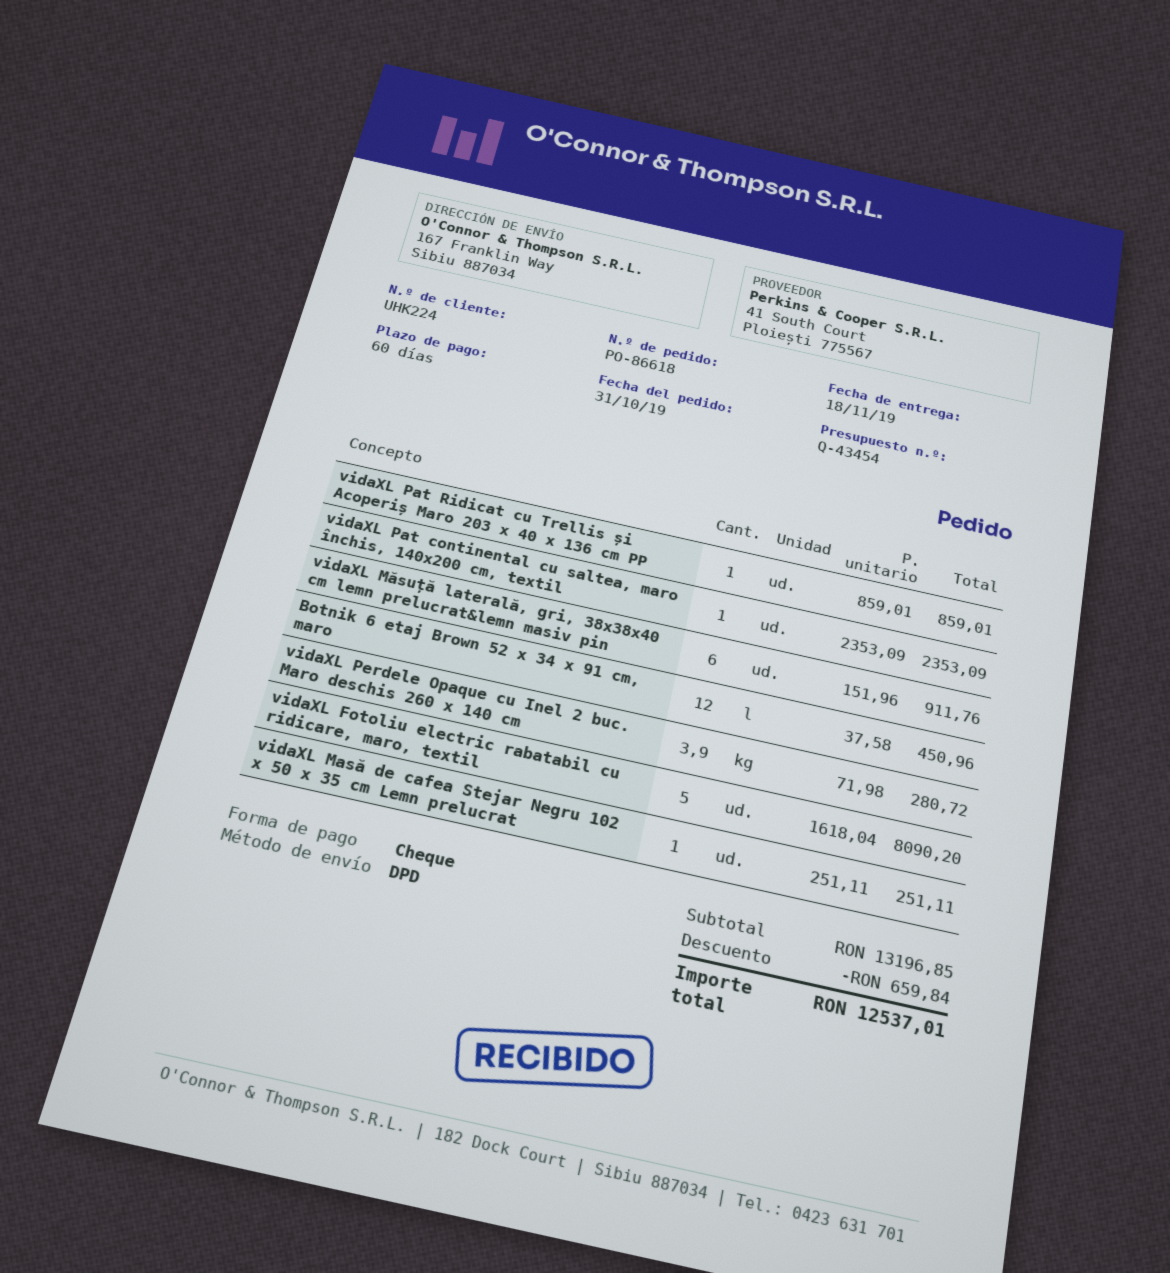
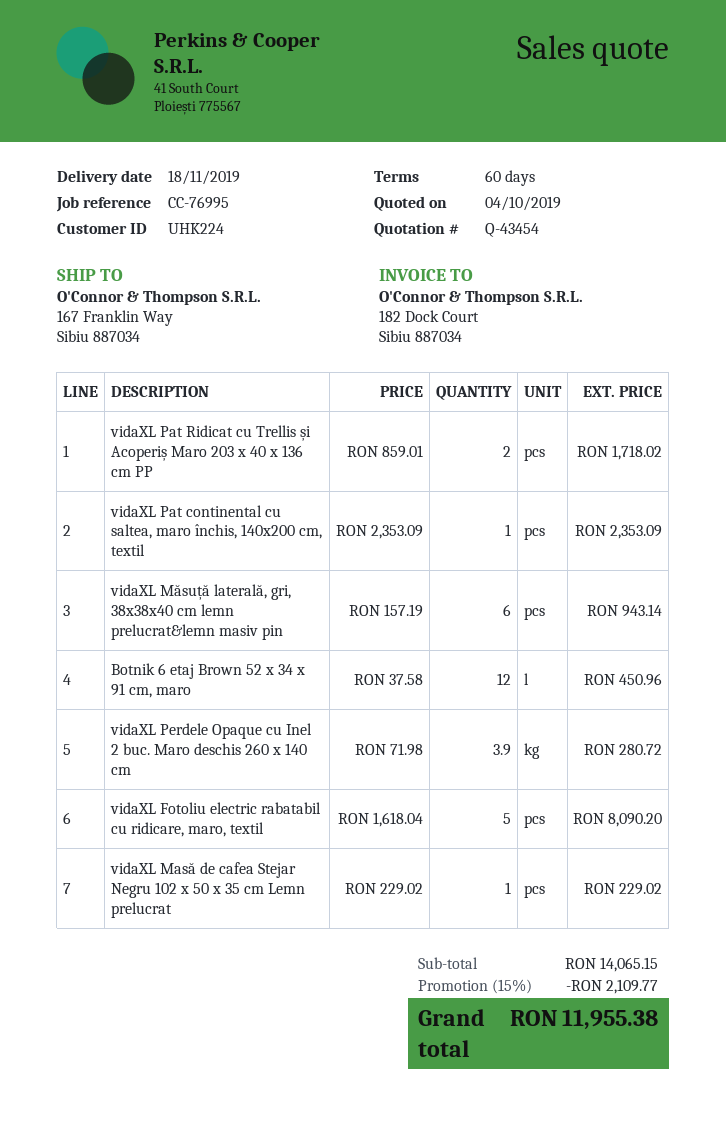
vidaXL Pat Ridicat cu Trellis și Acoperiș Maro 203 x 40 x 136 cm PP: 1 x 859.01 = 859.01 -> 2 x 859.01 = 1718.02
vidaXL Măsuță laterală, gri, 38x38x40 cm lemn prelucrat&lemn masiv pin: 6 x 151.96 = 911.76 -> 6 x 157.19 = 943.14
vidaXL Masă de cafea Stejar Negru 102 x 50 x 35 cm Lemn prelucrat: 1 x 251.11 = 251.11 -> 1 x 229.02 = 229.02
subtotal: 13196.85 -> 14065.15
discount: 659.84 -> 2109.77
total: 12537.01 -> 11955.38

